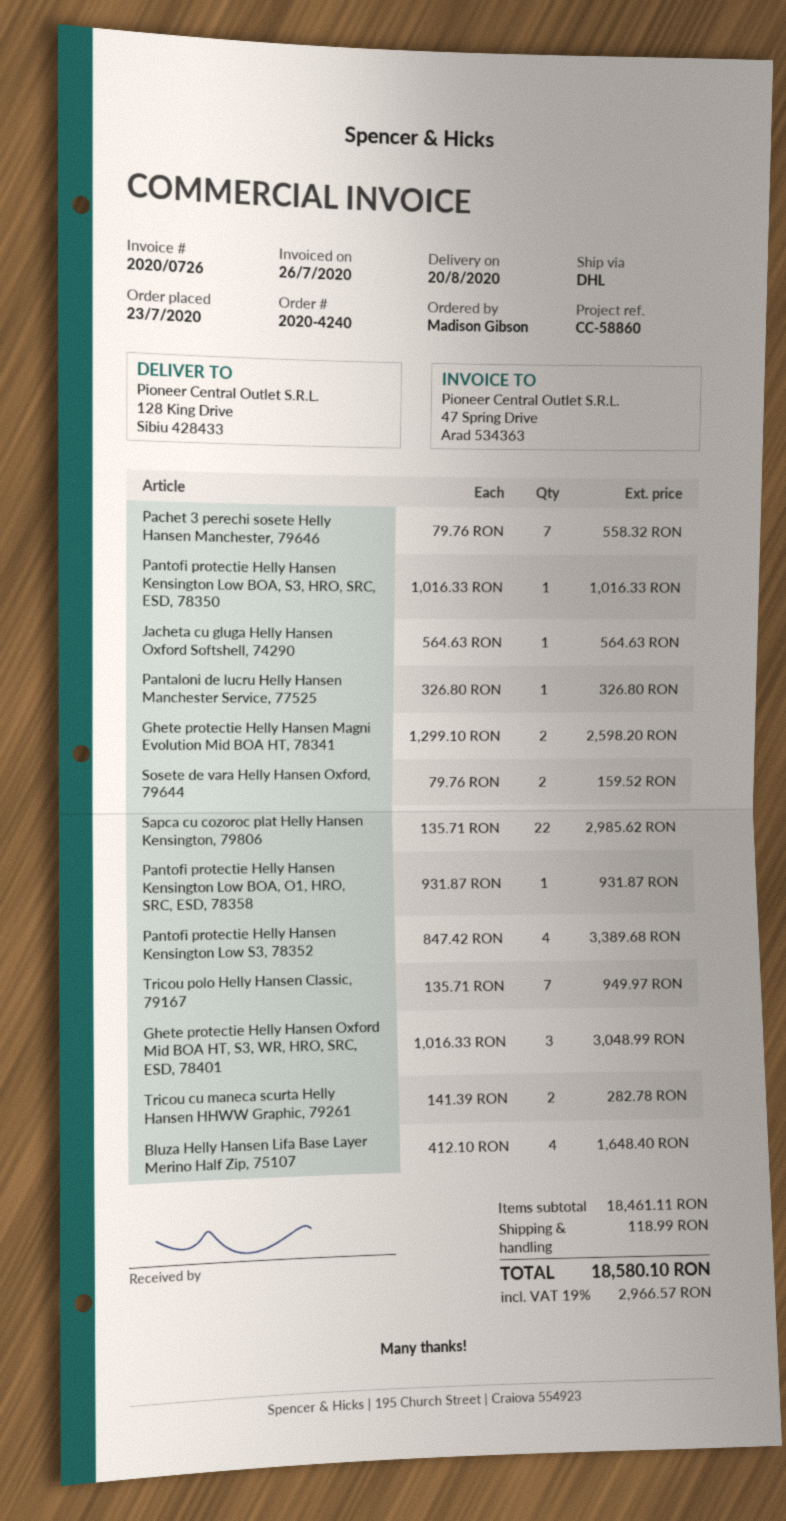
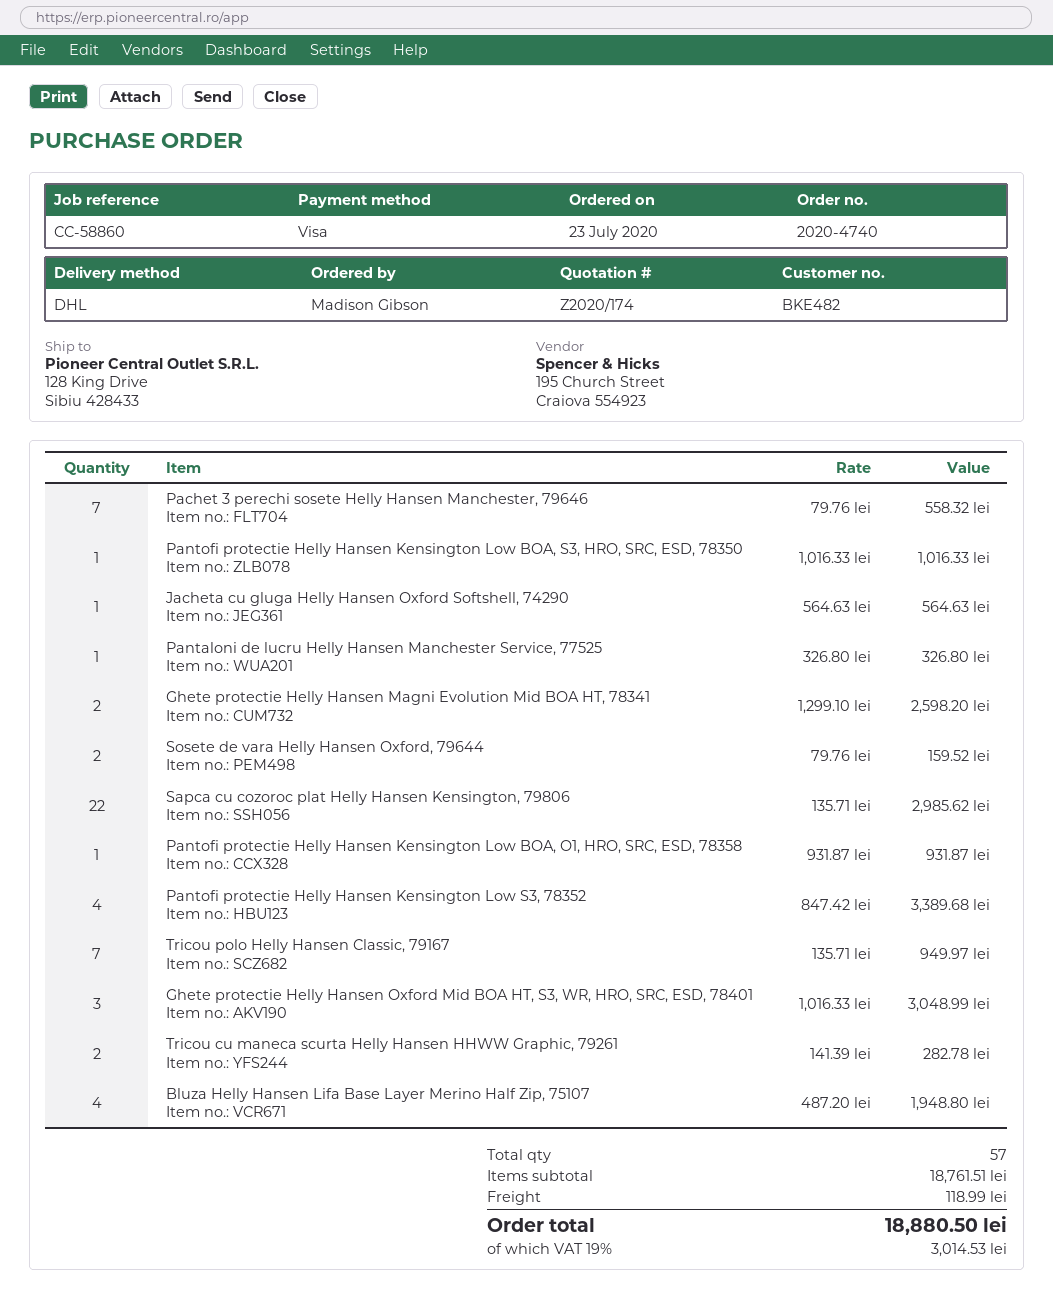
order number: 2020-4240 -> 2020-4740
Bluza Helly Hansen Lifa Base Layer Merino Half Zip, 75107: 4 x 412.10 = 1648.40 -> 4 x 487.20 = 1948.80
subtotal: 18461.11 -> 18761.51
tax: 19% = 2966.57 -> 19% = 3014.53
total: 18580.10 -> 18880.50

